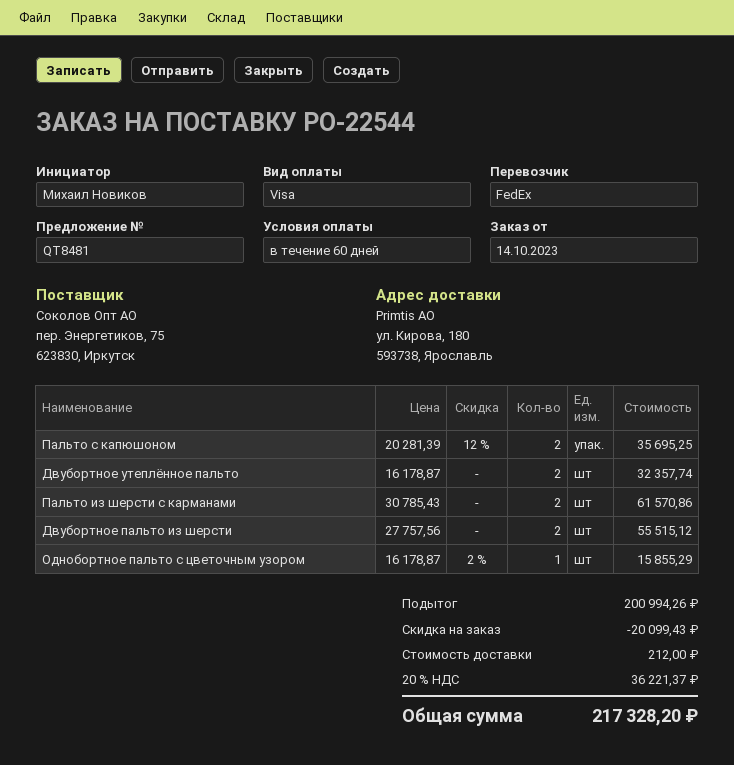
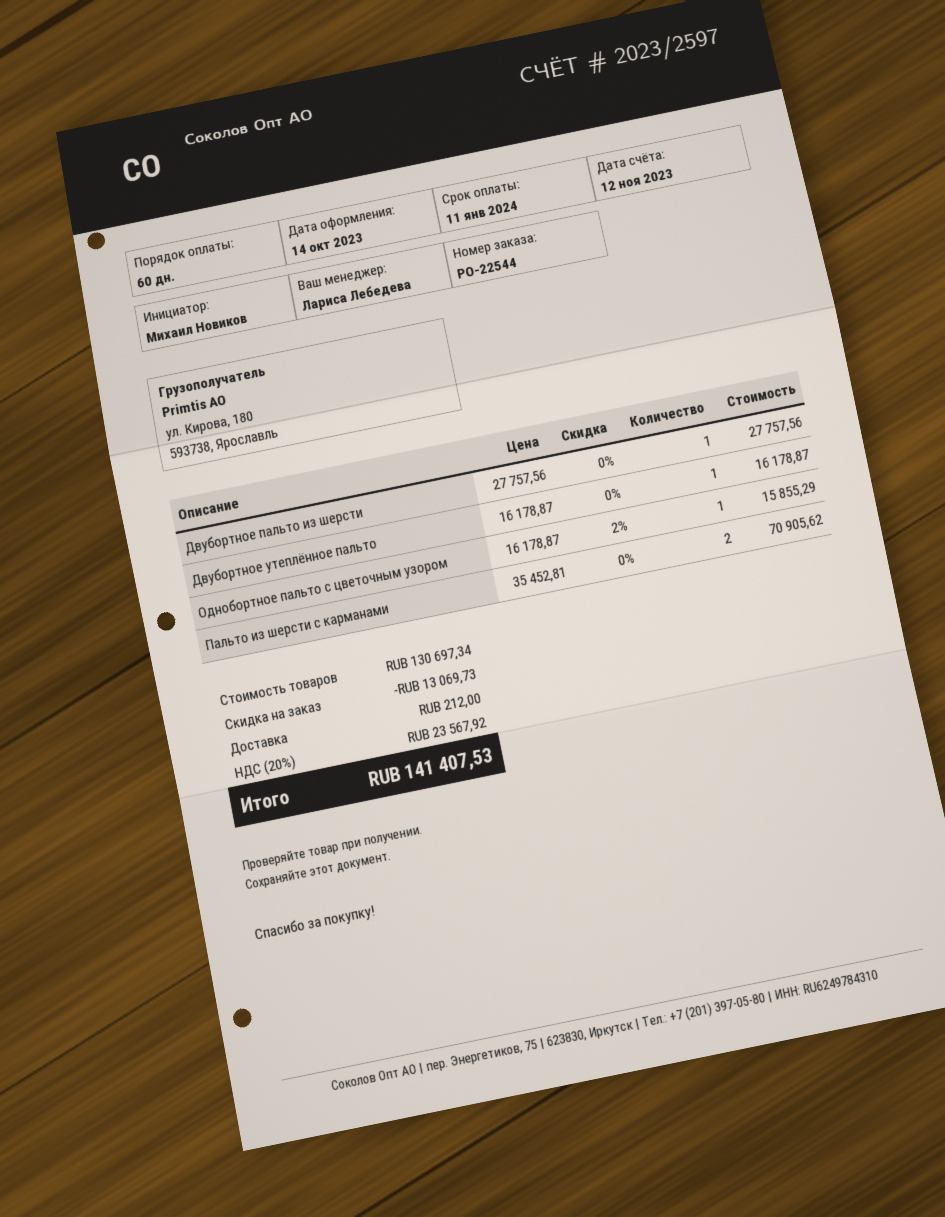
Пальто с капюшоном: 2 x 20281.39 - 12% = 35695.25 -> none
Двубортное утеплённое пальто: 2 x 16178.87 = 32357.74 -> 1 x 16178.87 = 16178.87
Пальто из шерсти с карманами: 2 x 30785.43 = 61570.86 -> 2 x 35452.81 = 70905.62
Двубортное пальто из шерсти: 2 x 27757.56 = 55515.12 -> 1 x 27757.56 = 27757.56
subtotal: 200994.26 -> 130697.34
discount: 20099.43 -> 13069.73
tax: 20% = 36221.37 -> 20% = 23567.92
total: 217328.20 -> 141407.53

